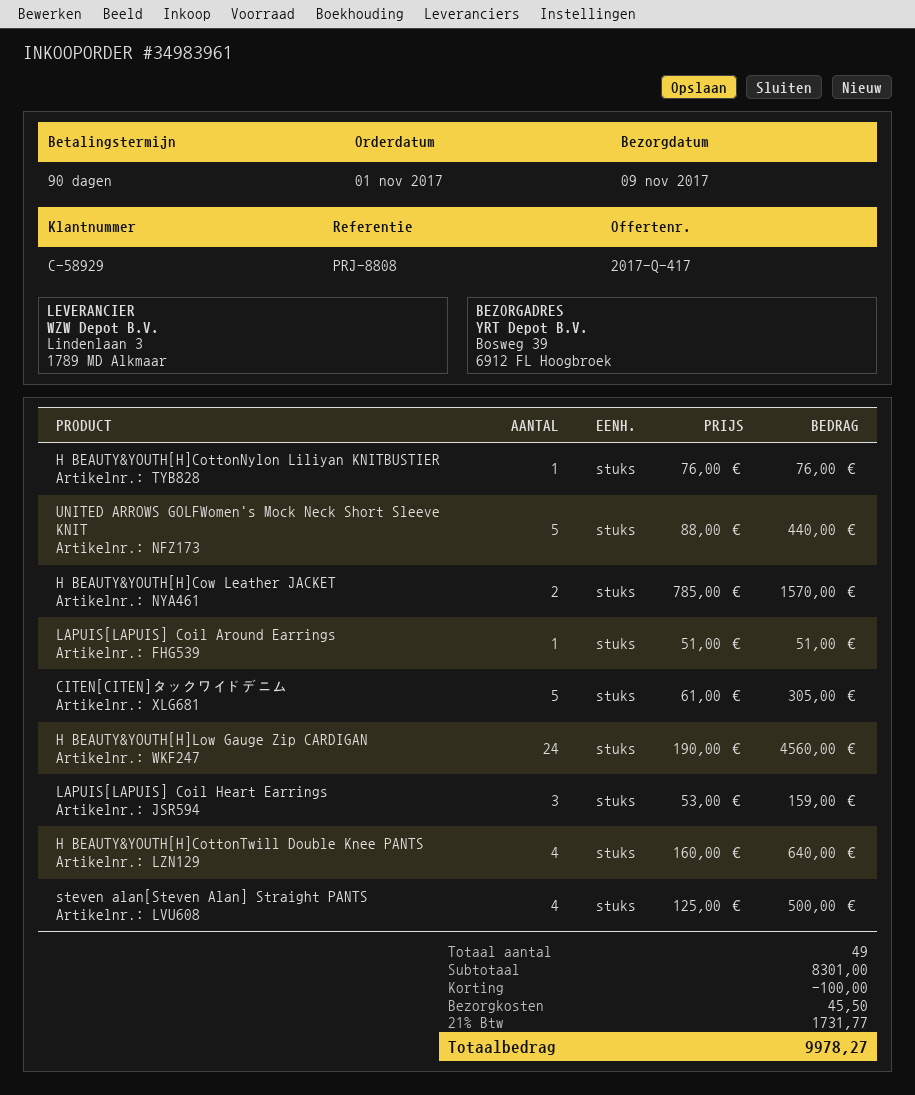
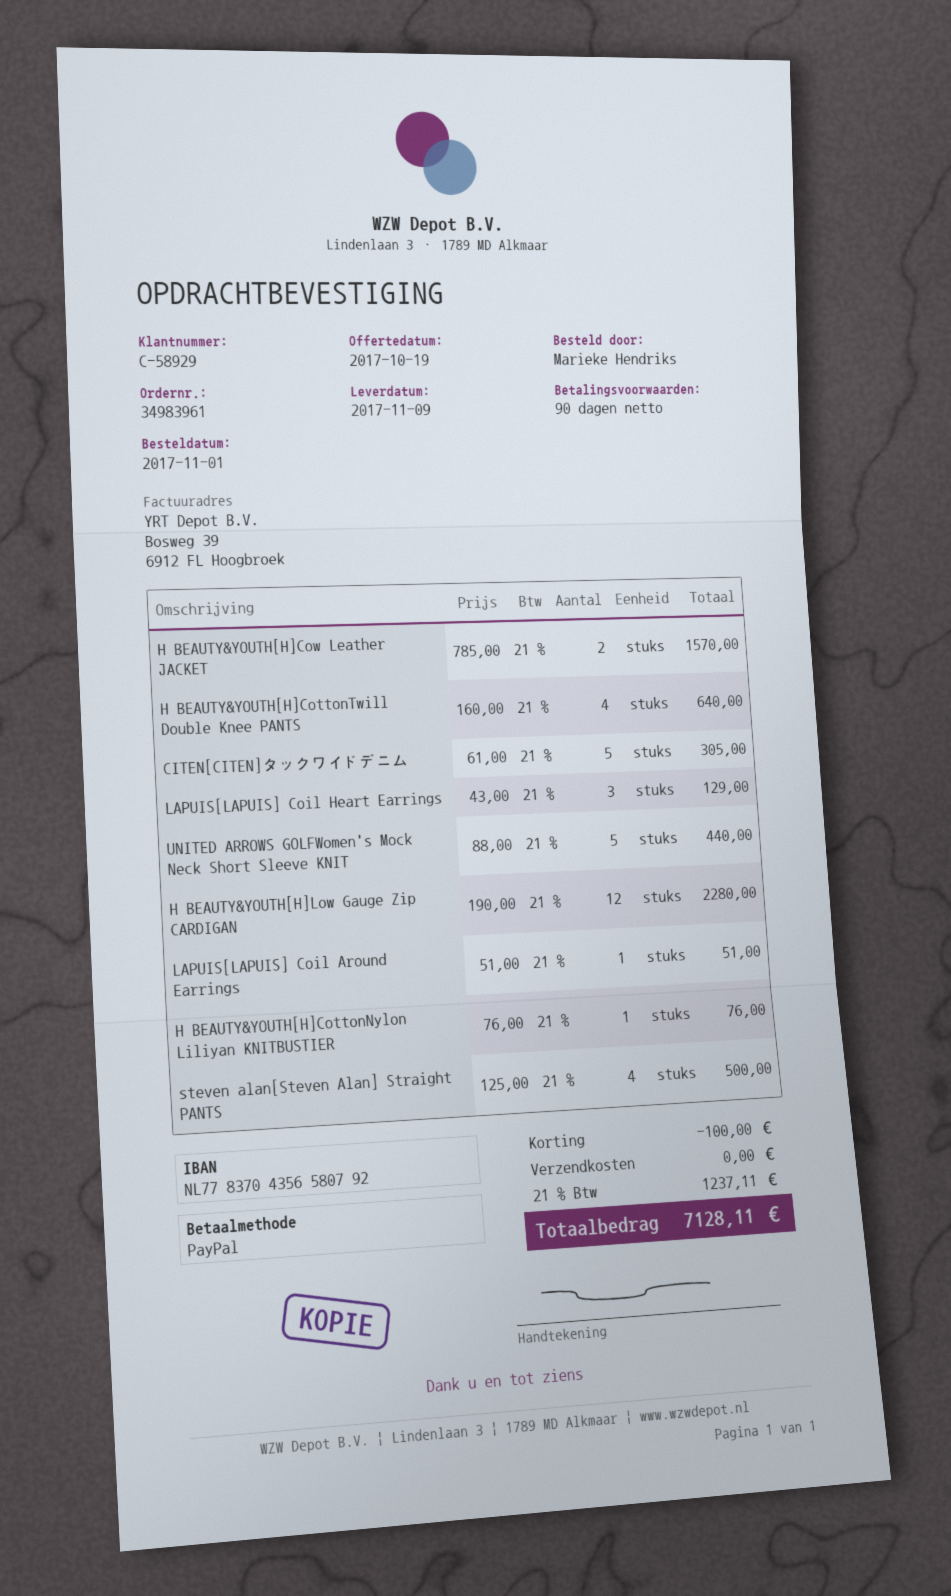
H BEAUTY&YOUTH[H]Low Gauge Zip CARDIGAN: 24 x 190.00 = 4560.00 -> 12 x 190.00 = 2280.00
LAPUIS[LAPUIS] Coil Heart Earrings: 3 x 53.00 = 159.00 -> 3 x 43.00 = 129.00
shipping: 45.50 -> 0.00
tax: 21% = 1731.77 -> 21% = 1237.11
total: 9978.27 -> 7128.11

